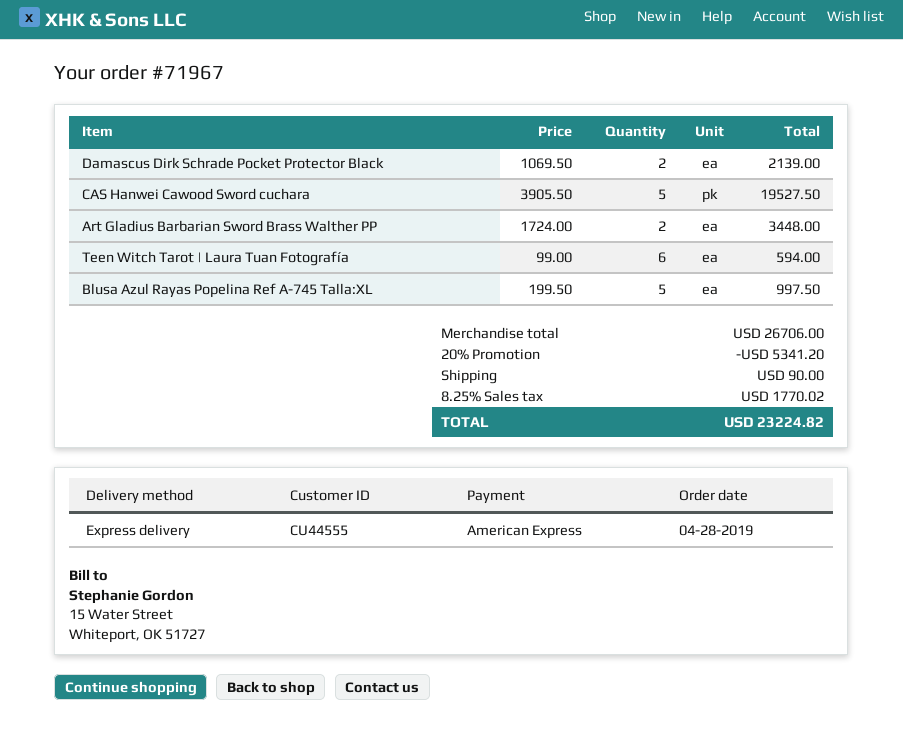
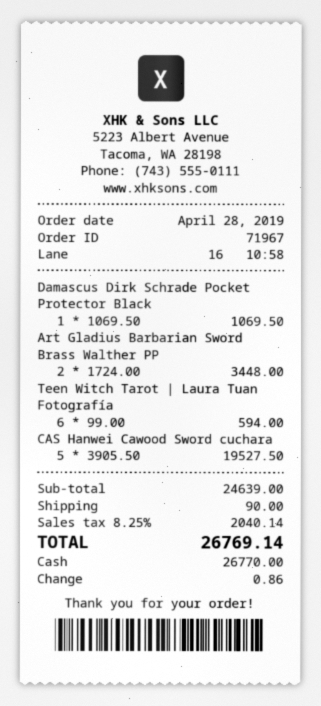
payment method: American Express -> cash
Damascus Dirk Schrade Pocket Protector Black: 2 x 1069.50 = 2139.00 -> 1 x 1069.50 = 1069.50
Blusa Azul Rayas Popelina Ref A-745 Talla:XL: 5 x 199.50 = 997.50 -> none
subtotal: 26706.00 -> 24639.00
discount: 20% = 5341.20 -> none
tax: 8.25% = 1770.02 -> 8.25% = 2040.14
total: 23224.82 -> 26769.14

